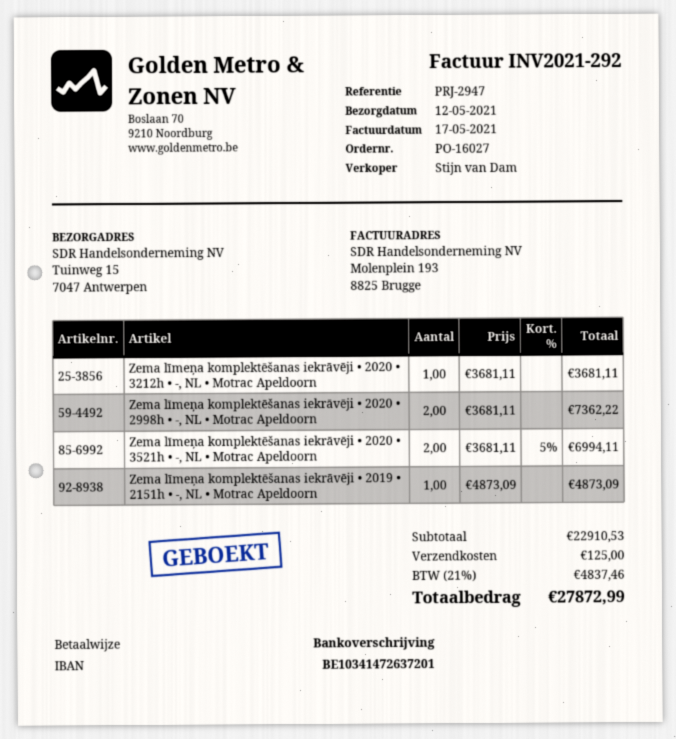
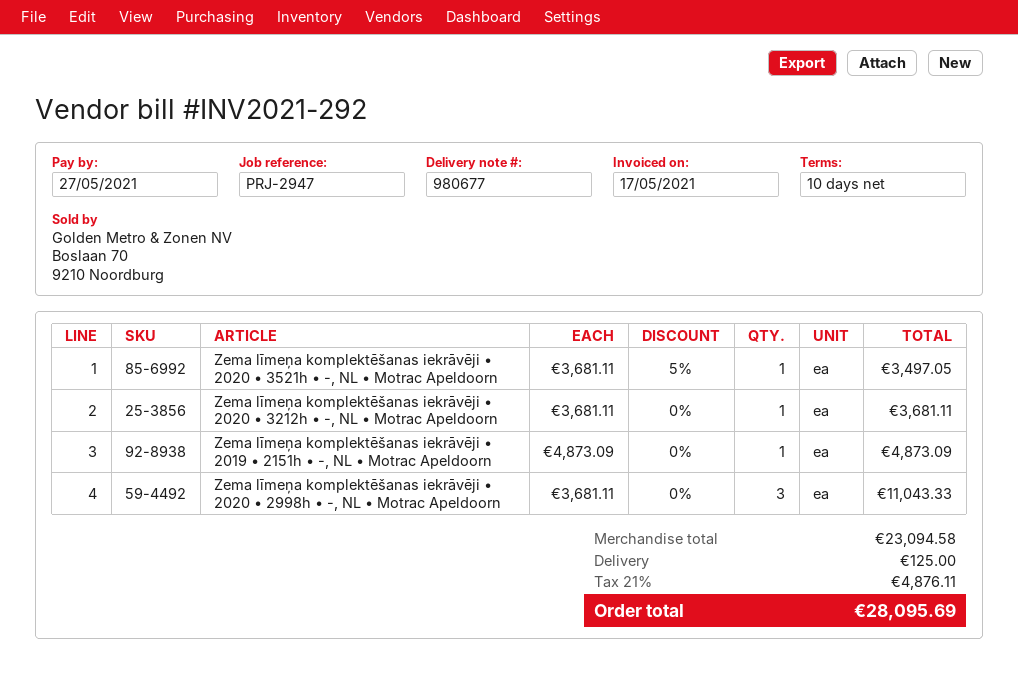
Zema līmeņa komplektēšanas iekrāvēji • 2020 • 2998h • -, NL • Motrac Apeldoorn: 2 x 3681.11 = 7362.22 -> 3 x 3681.11 = 11043.33
Zema līmeņa komplektēšanas iekrāvēji • 2020 • 3521h • -, NL • Motrac Apeldoorn: 2 x 3681.11 - 5% = 6994.11 -> 1 x 3681.11 - 5% = 3497.05
subtotal: 22910.53 -> 23094.58
tax: 21% = 4837.46 -> 21% = 4876.11
total: 27872.99 -> 28095.69

